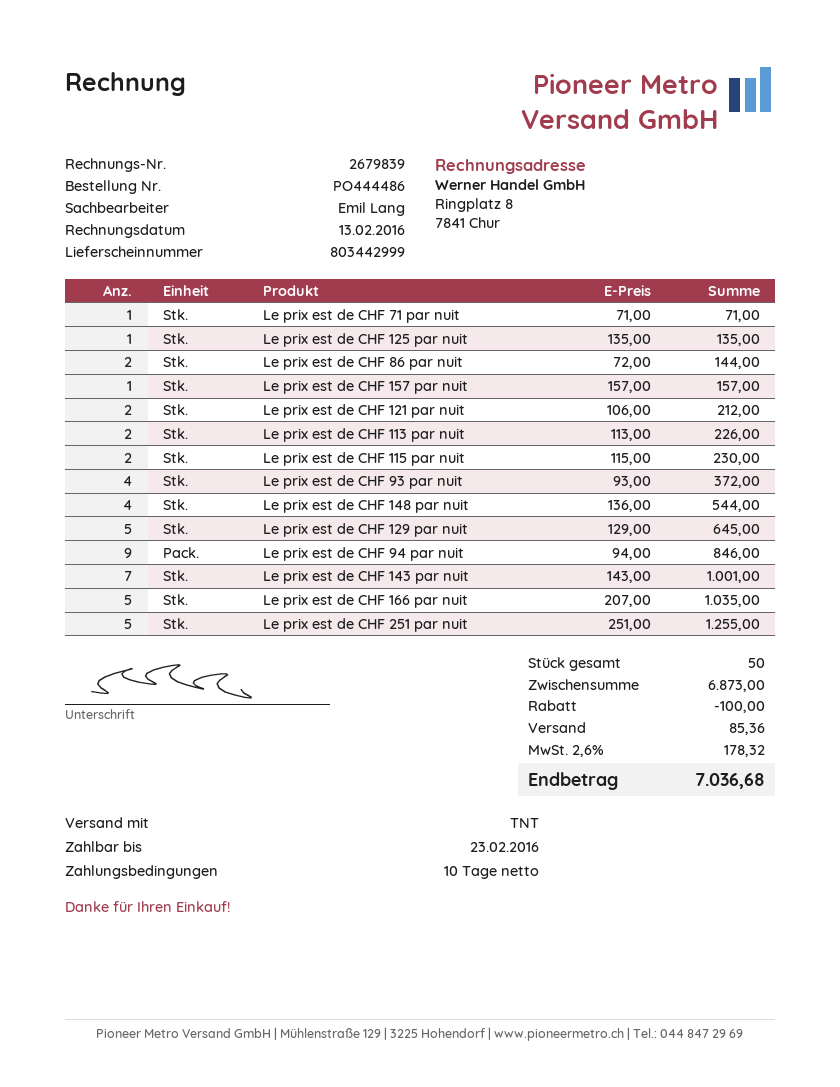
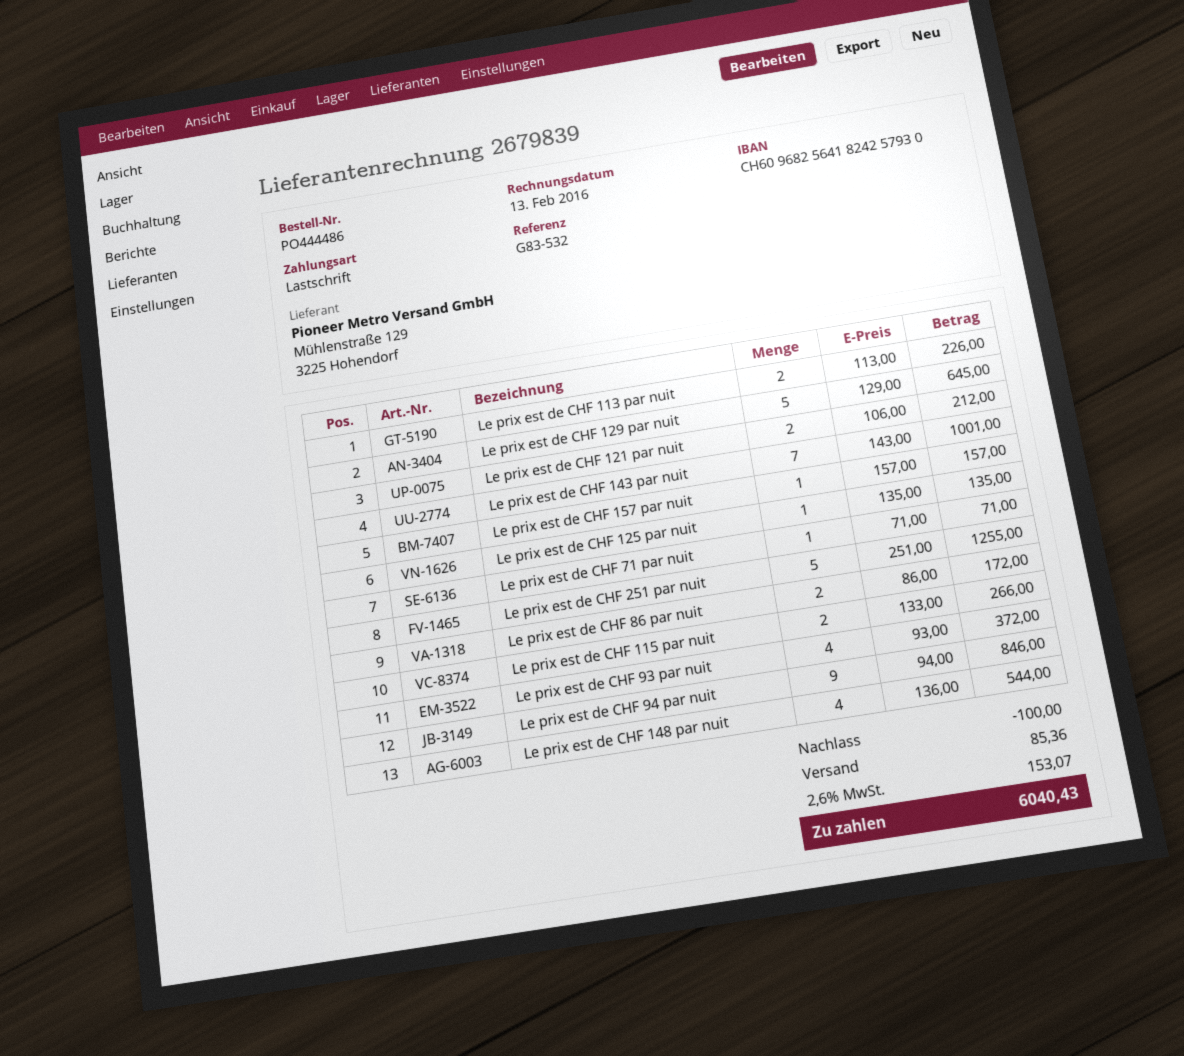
Le prix est de CHF 86 par nuit: 2 x 72.00 = 144.00 -> 2 x 86.00 = 172.00
Le prix est de CHF 115 par nuit: 2 x 115.00 = 230.00 -> 2 x 133.00 = 266.00
Le prix est de CHF 166 par nuit: 5 x 207.00 = 1035.00 -> none
tax: 2.6% = 178.32 -> 2.6% = 153.07
total: 7036.68 -> 6040.43

